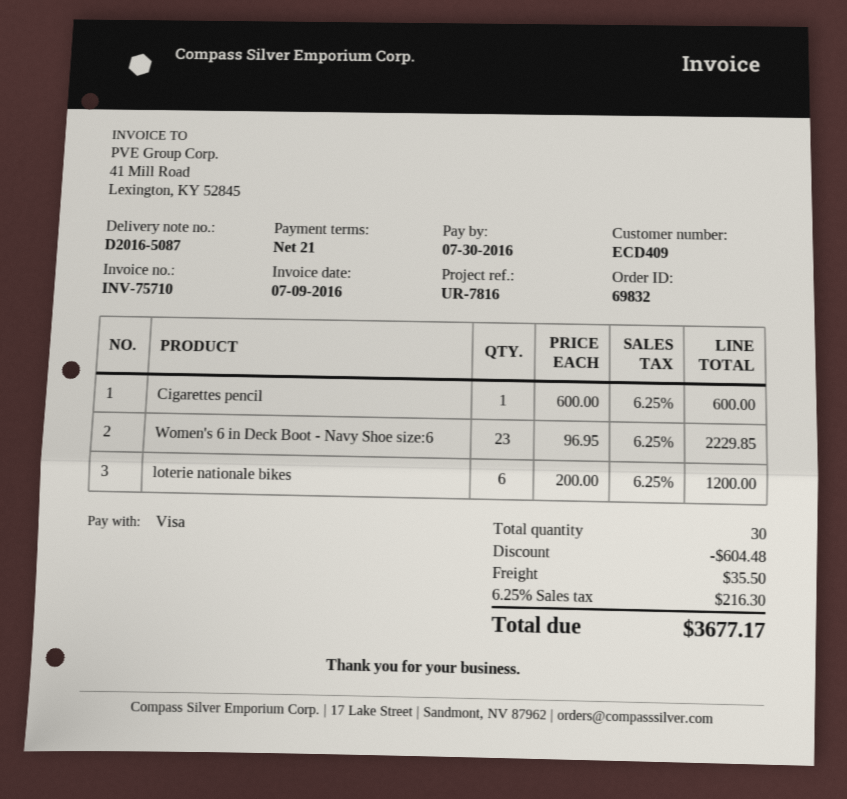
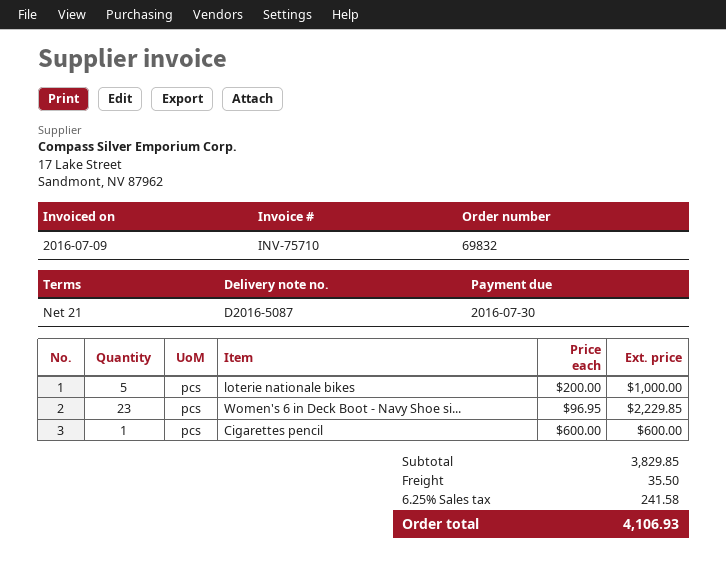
loterie nationale bikes: 6 x 200.00 = 1200.00 -> 5 x 200.00 = 1000.00
discount: 604.48 -> none
tax: 6.25% = 216.30 -> 6.25% = 241.58
total: 3677.17 -> 4106.93

